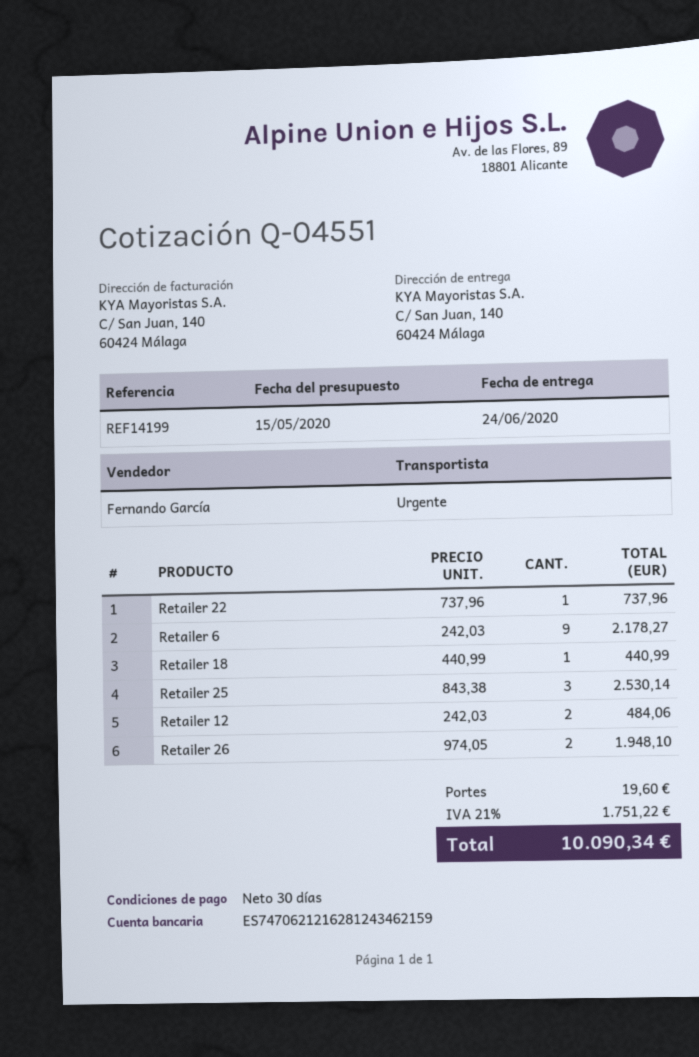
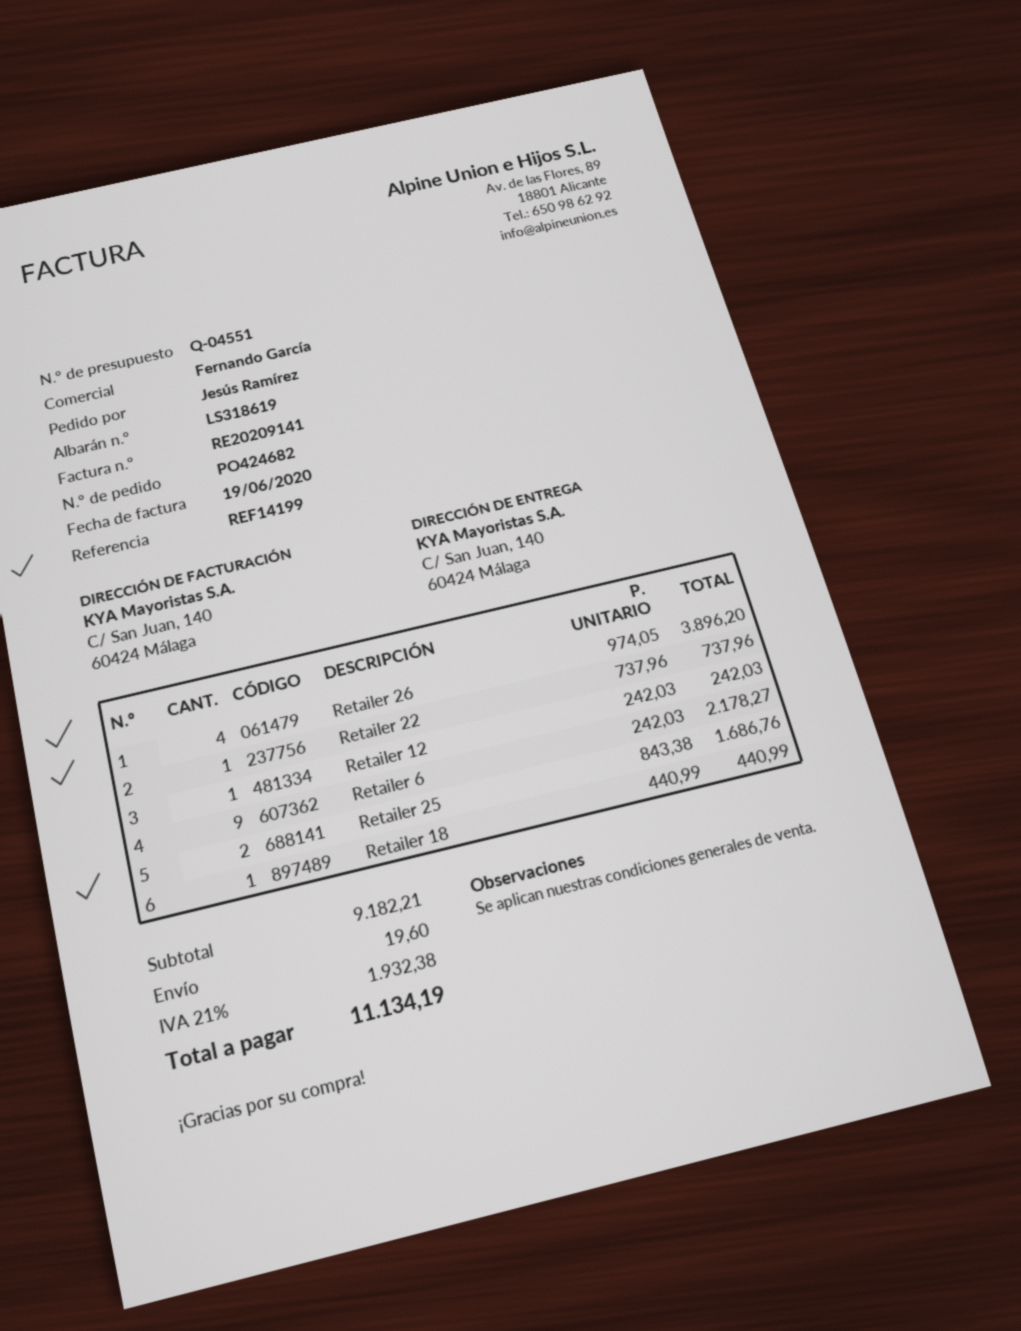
Retailer 25: 3 x 843.38 = 2530.14 -> 2 x 843.38 = 1686.76
Retailer 12: 2 x 242.03 = 484.06 -> 1 x 242.03 = 242.03
Retailer 26: 2 x 974.05 = 1948.10 -> 4 x 974.05 = 3896.20
tax: 21% = 1751.22 -> 21% = 1932.38
total: 10090.34 -> 11134.19

